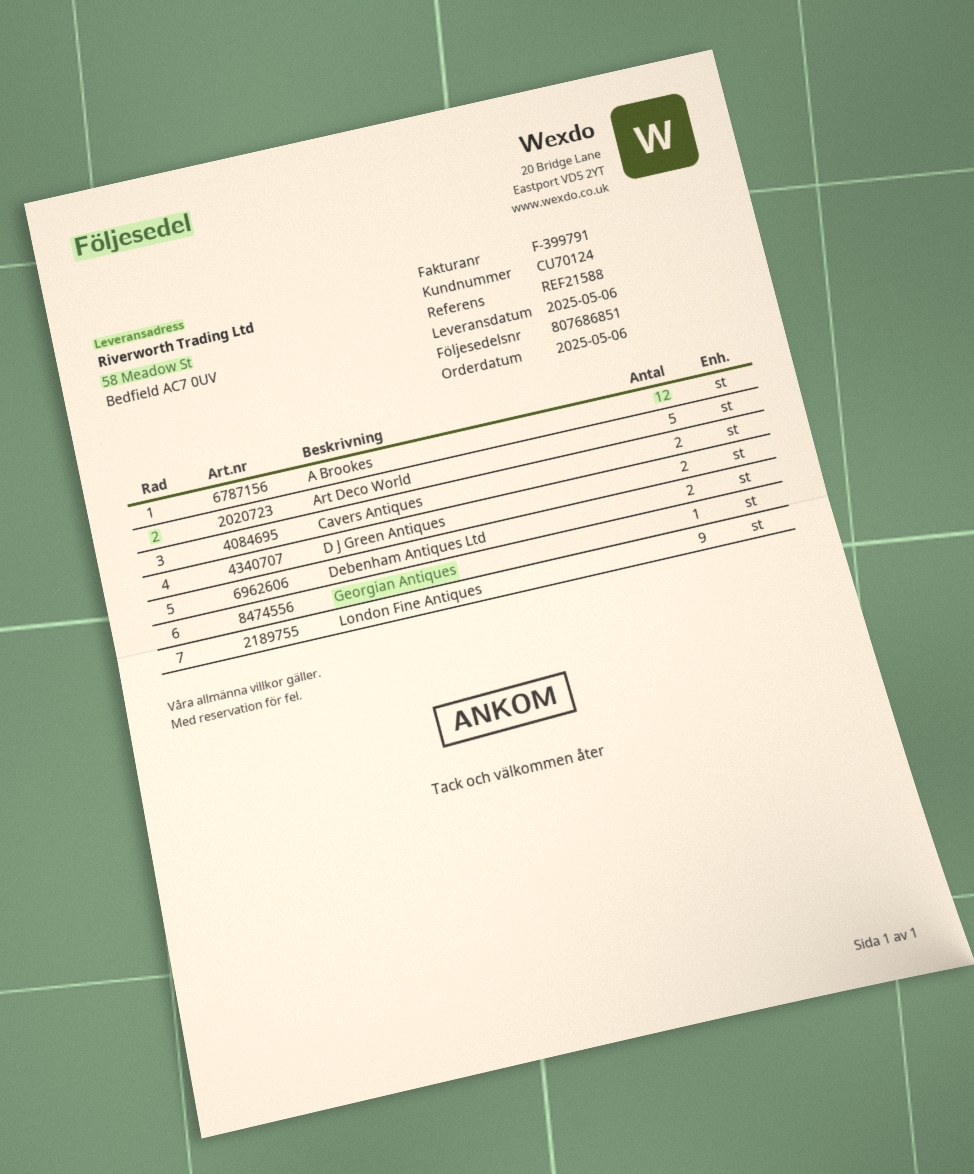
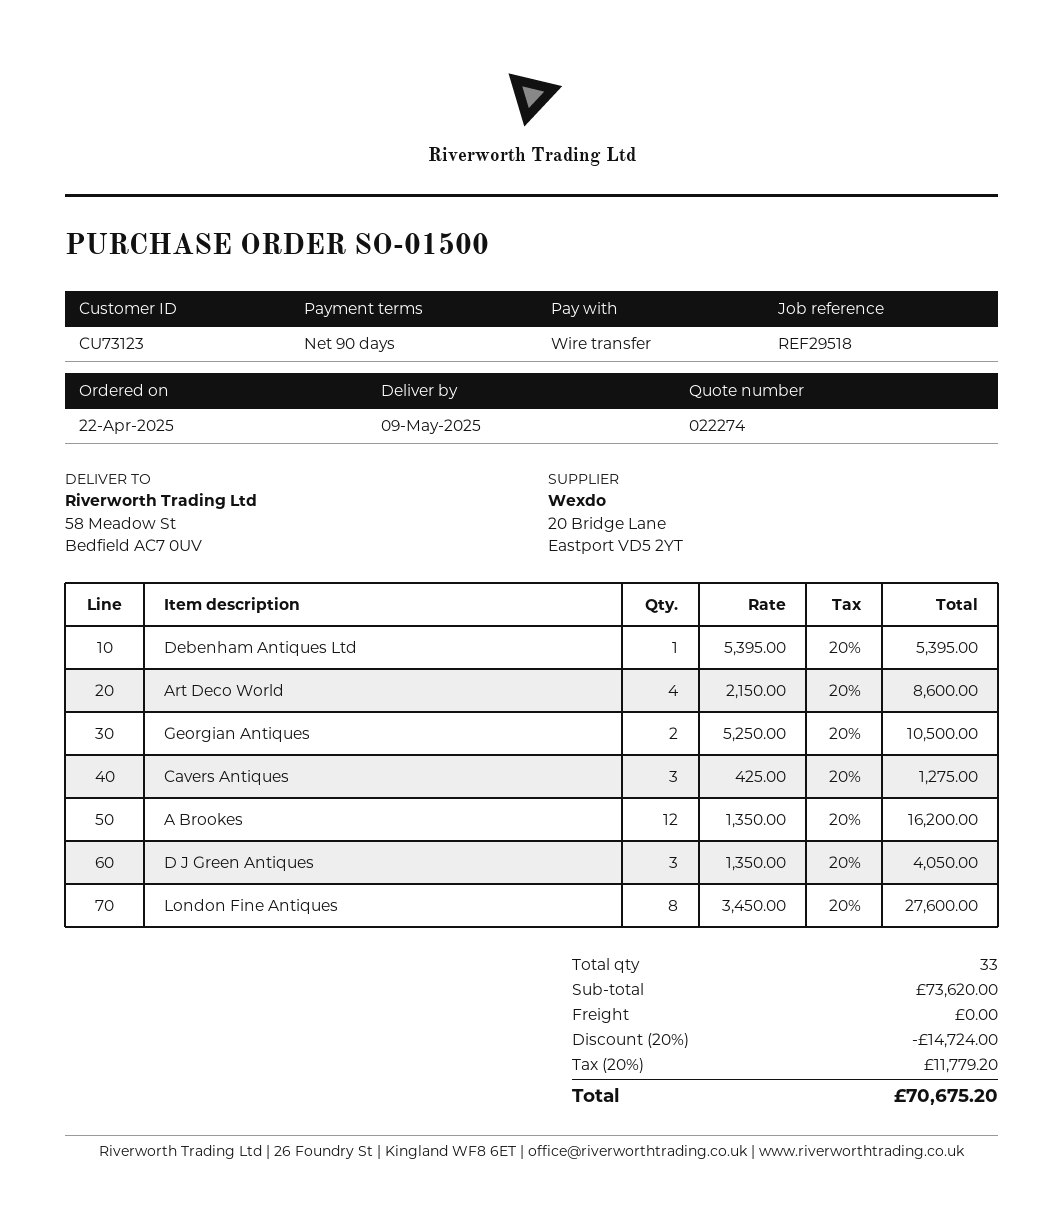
order date: 2025-05-06 -> 2025-04-22
delivery date: 2025-05-06 -> 2025-05-09
customer number: CU70124 -> CU73123
reference: REF21588 -> REF29518
Art Deco World: 5 -> 4
Cavers Antiques: 2 -> 3
D J Green Antiques: 2 -> 3
Debenham Antiques Ltd: 2 -> 1
Georgian Antiques: 1 -> 2
London Fine Antiques: 9 -> 8

